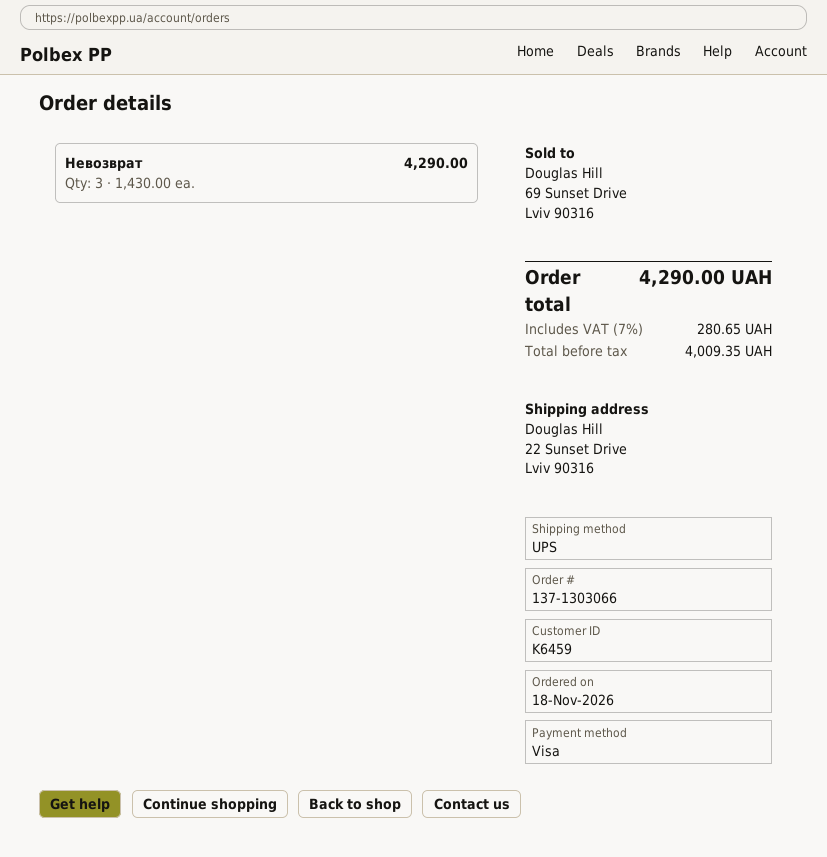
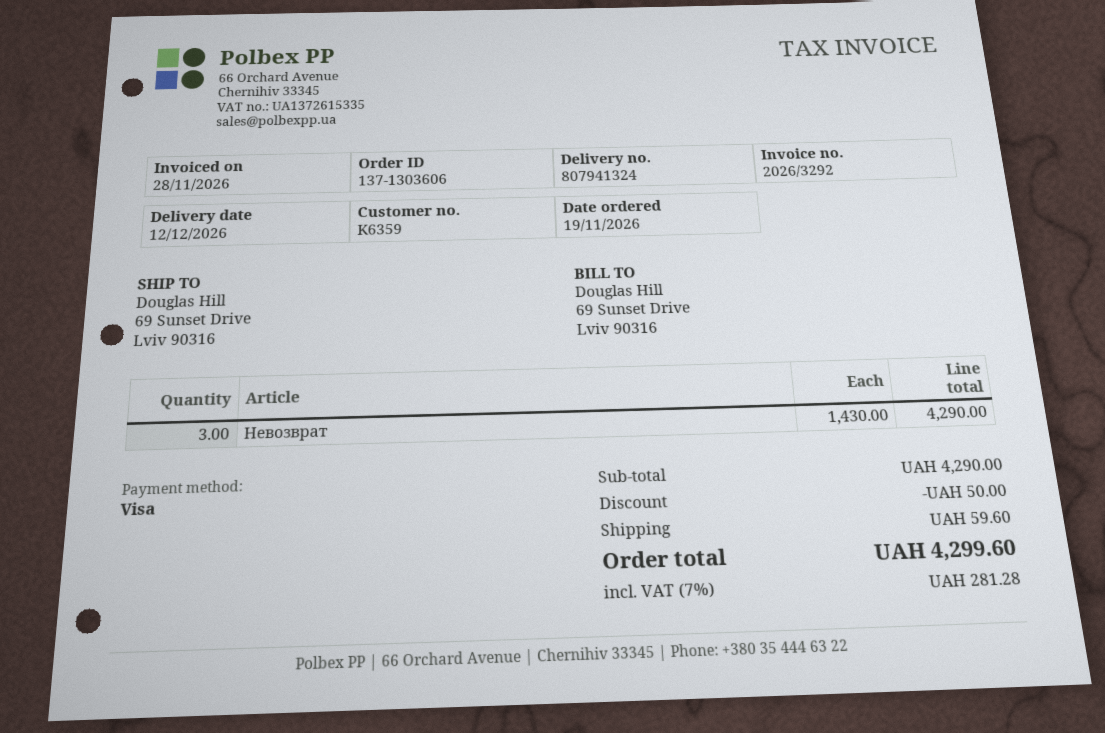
order number: 137-1303066 -> 137-1303606
order date: 2026-11-18 -> 2026-11-19
customer number: K6459 -> K6359
ship to: 22 Sunset Drive, Lviv 90316 -> 69 Sunset Drive, Lviv 90316
discount: none -> 50.00
shipping: none -> 59.60
tax: 7% = 280.65 -> 7% = 281.28
total: 4290.00 -> 4299.60

